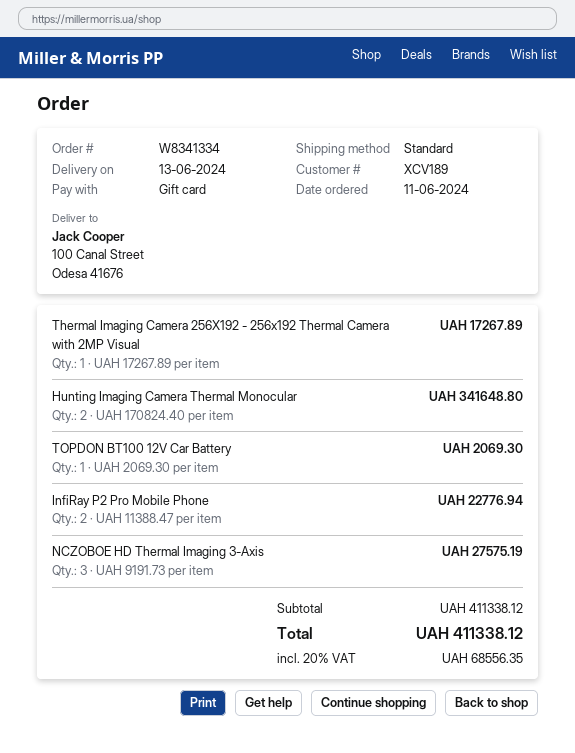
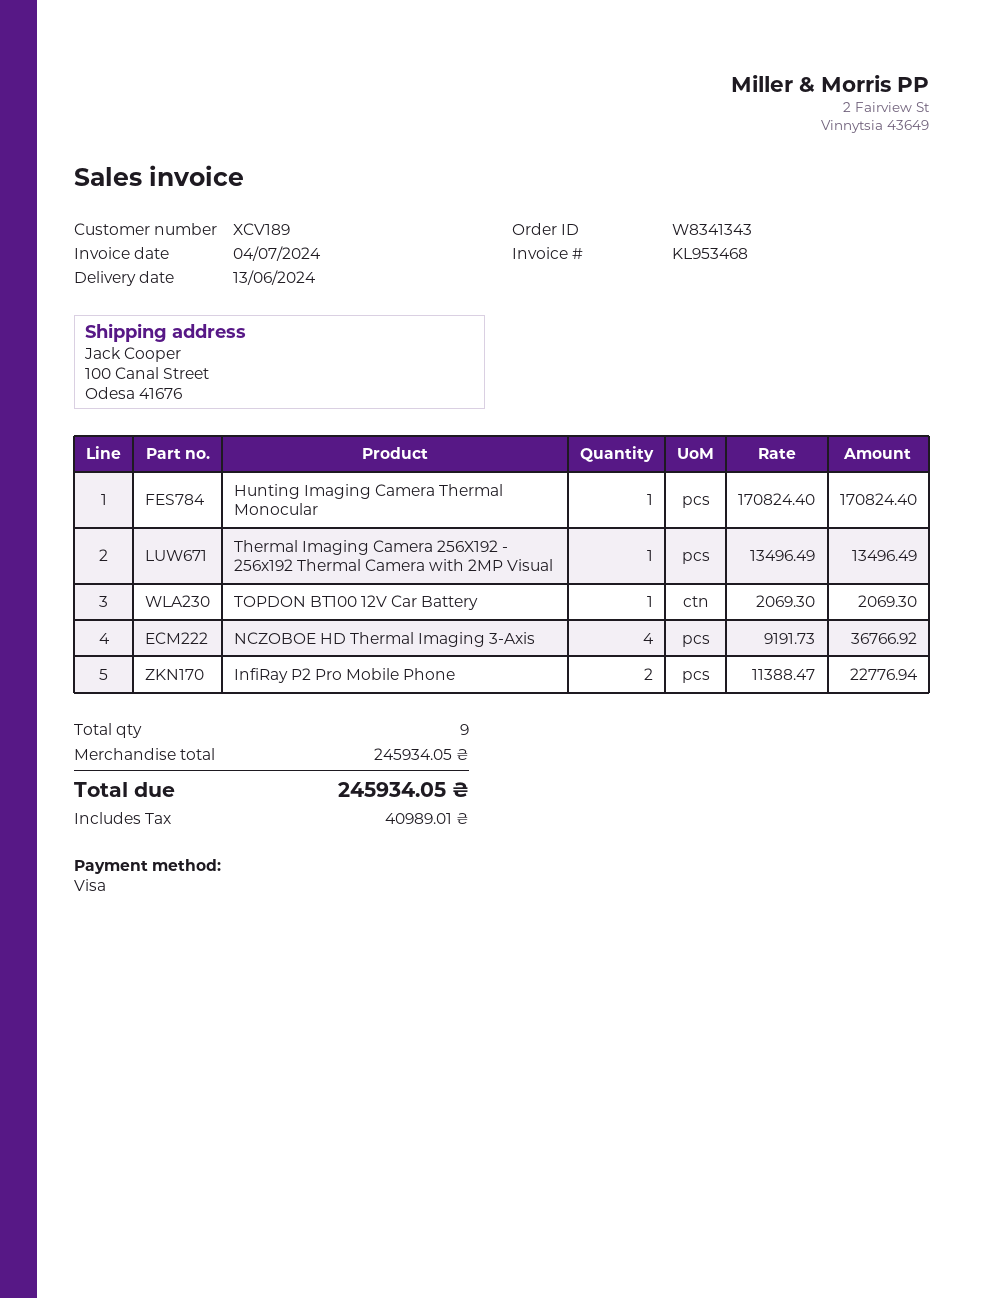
order number: W8341334 -> W8341343
payment method: gift card -> Visa
Thermal Imaging Camera 256X192 - 256x192 Thermal Camera with 2MP Visual: 1 x 17267.89 = 17267.89 -> 1 x 13496.49 = 13496.49
Hunting Imaging Camera Thermal Monocular: 2 x 170824.40 = 341648.80 -> 1 x 170824.40 = 170824.40
NCZOBOE HD Thermal Imaging 3-Axis: 3 x 9191.73 = 27575.19 -> 4 x 9191.73 = 36766.92
subtotal: 411338.12 -> 245934.05
tax: 68556.35 -> 40989.01
total: 411338.12 -> 245934.05

